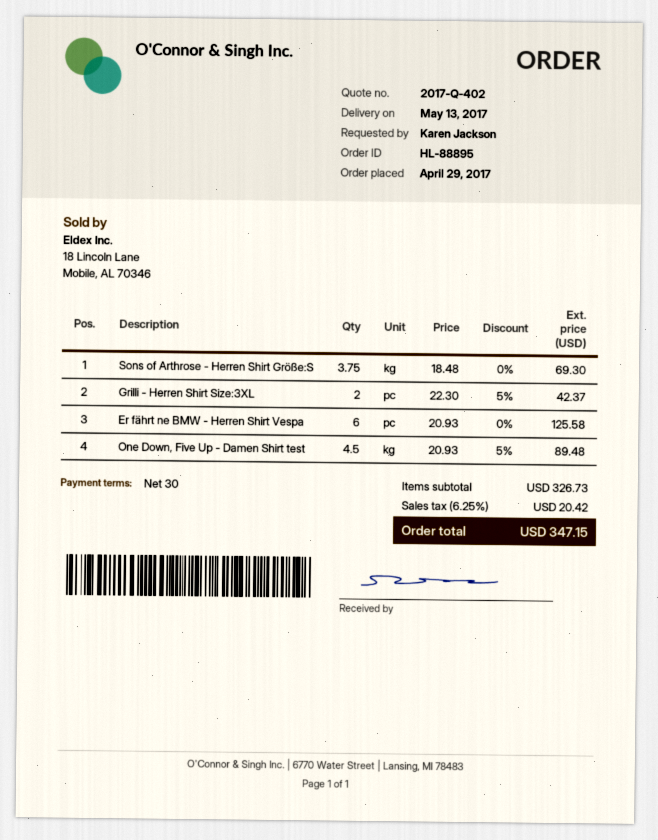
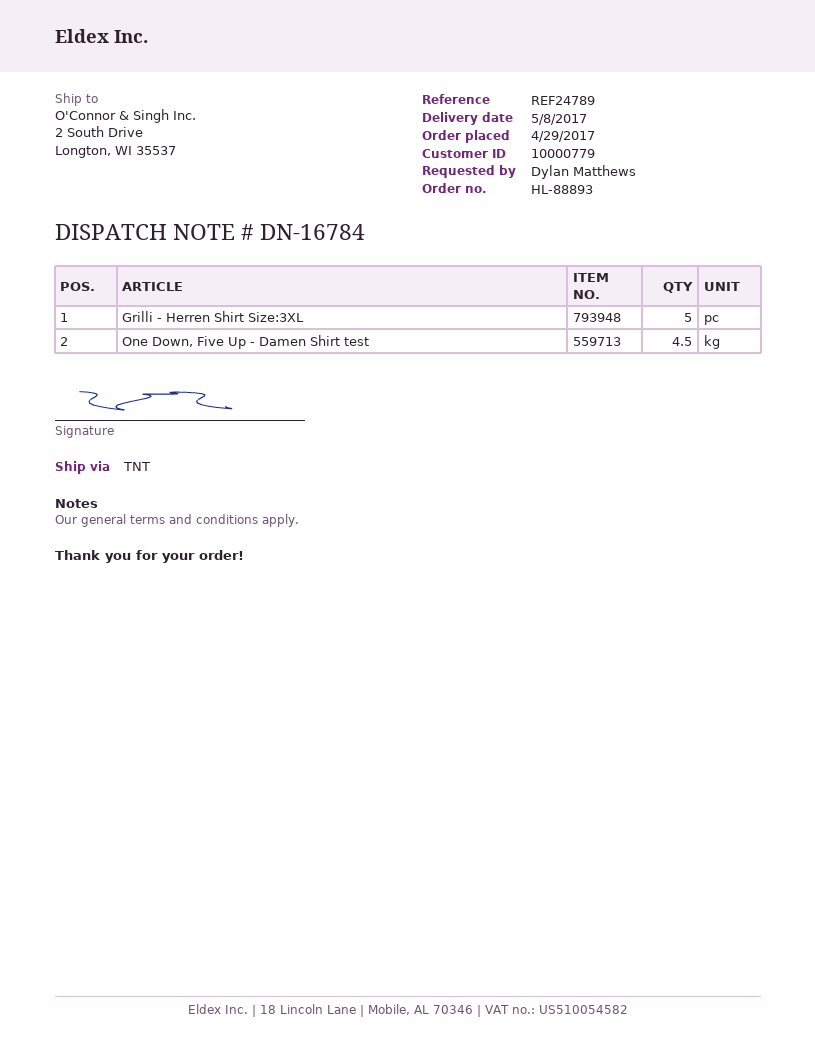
order number: HL-88895 -> HL-88893
delivery date: 2017-05-13 -> 2017-05-08
ordered by: Karen Jackson -> Dylan Matthews
Sons of Arthrose - Herren Shirt Größe:S: 3.75 -> none
Grilli - Herren Shirt Size:3XL: 2 -> 5
Er fährt ne BMW - Herren Shirt Vespa: 6 -> none

